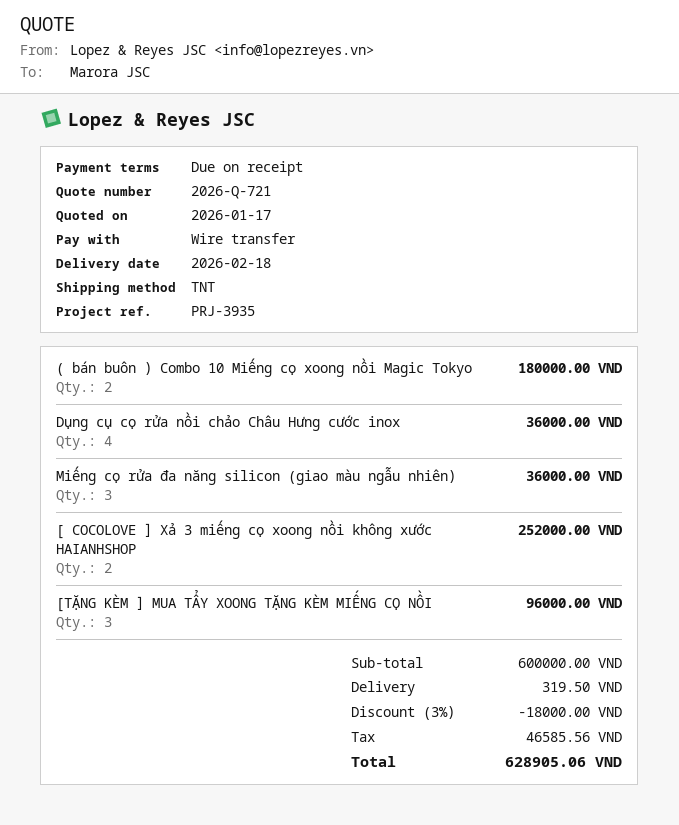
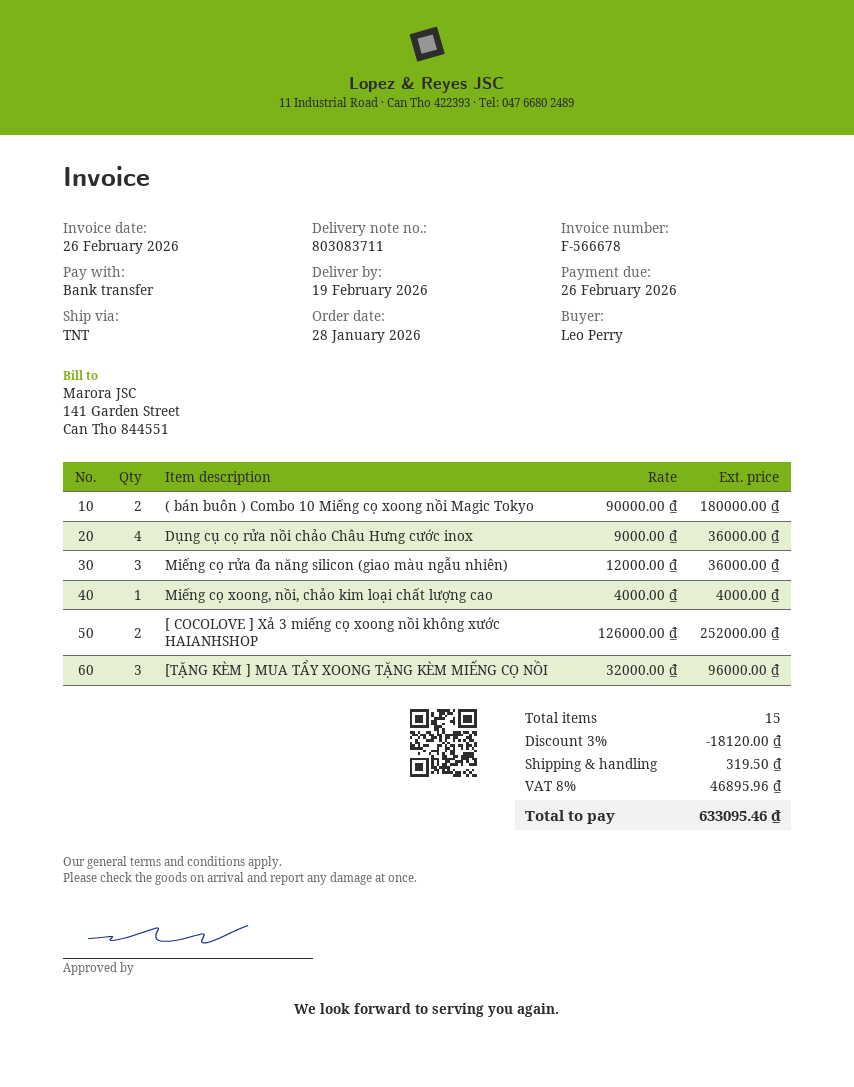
delivery date: 2026-02-18 -> 2026-02-19
Miếng cọ xoong, nồi, chảo kim loại chất lượng cao: none -> 1 for 4000.00
discount: 3% = 18000.00 -> 3% = 18120.00
tax: 46585.56 -> 46895.96
total: 628905.06 -> 633095.46

